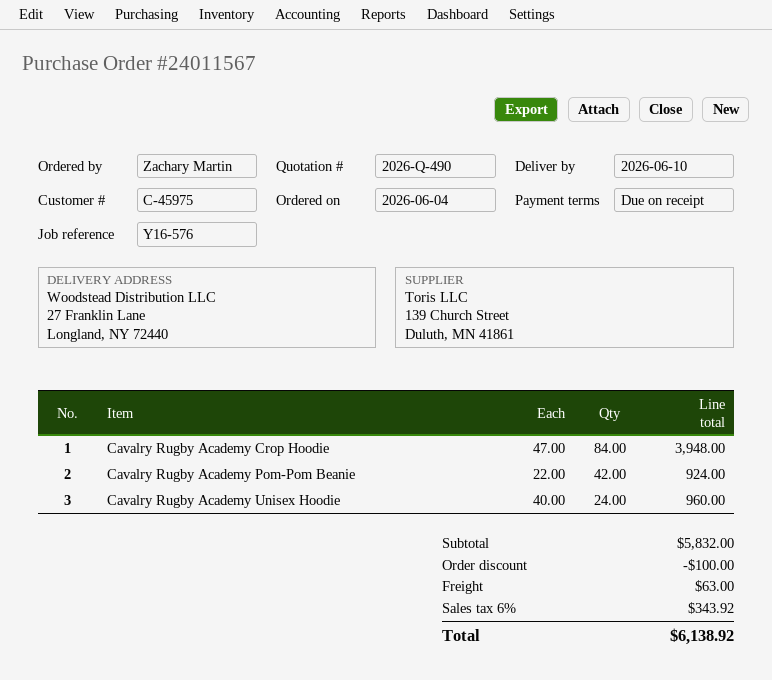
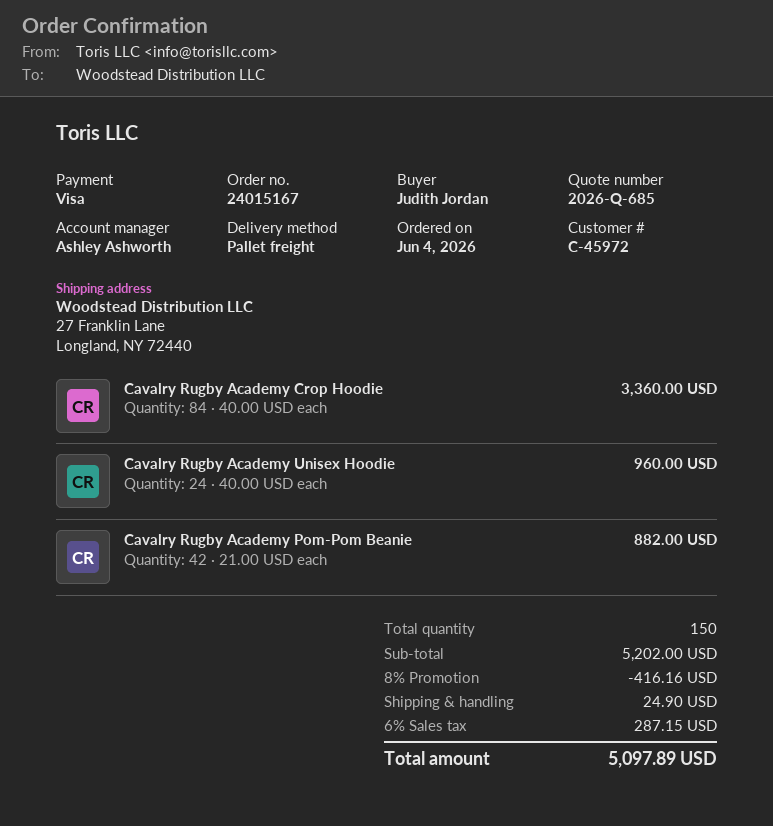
quote number: 2026-Q-490 -> 2026-Q-685
order number: 24011567 -> 24015167
customer number: C-45975 -> C-45972
ordered by: Zachary Martin -> Judith Jordan
Cavalry Rugby Academy Crop Hoodie: 84 x 47.00 = 3948.00 -> 84 x 40.00 = 3360.00
Cavalry Rugby Academy Pom-Pom Beanie: 42 x 22.00 = 924.00 -> 42 x 21.00 = 882.00
subtotal: 5832.00 -> 5202.00
discount: 100.00 -> 416.16
shipping: 63.00 -> 24.90
tax: 6% = 343.92 -> 6% = 287.15
total: 6138.92 -> 5097.89

